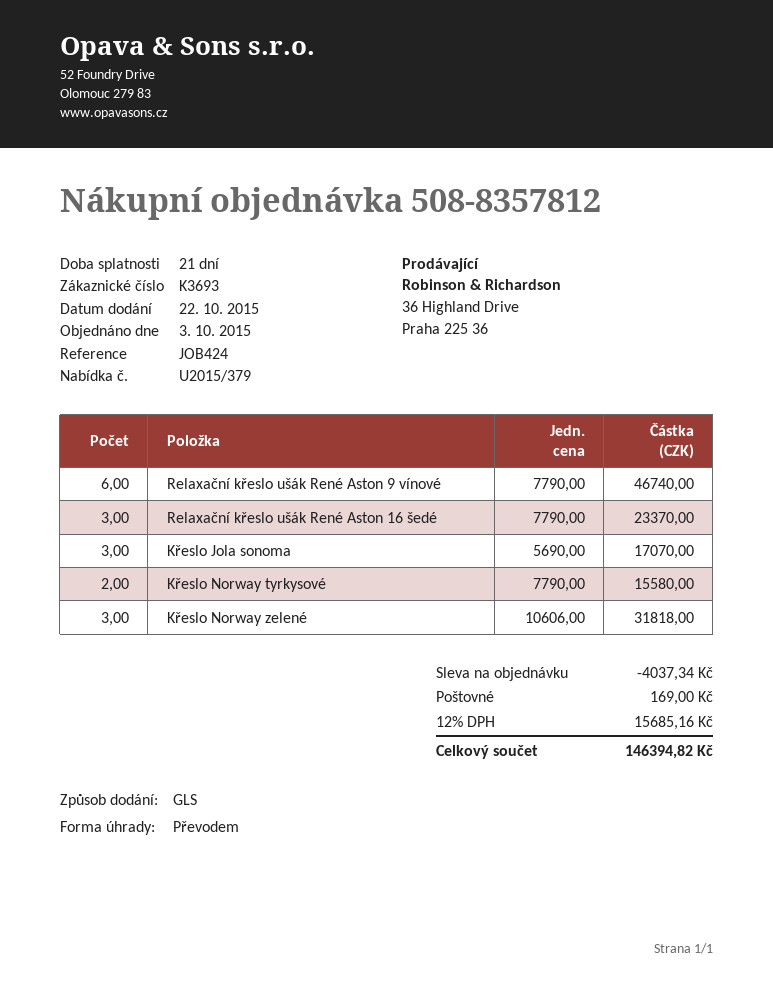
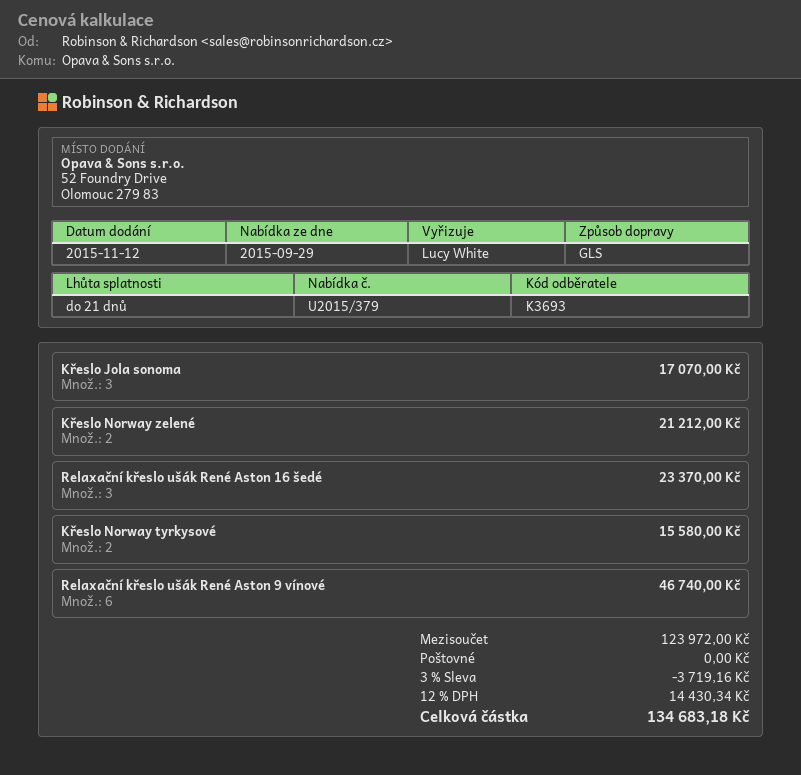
delivery date: 2015-10-22 -> 2015-11-12
Křeslo Norway zelené: 3 for 31818.00 -> 2 for 21212.00
discount: 4037.34 -> 3719.16
shipping: 169.00 -> 0.00
tax: 12% = 15685.16 -> 12% = 14430.34
total: 146394.82 -> 134683.18

